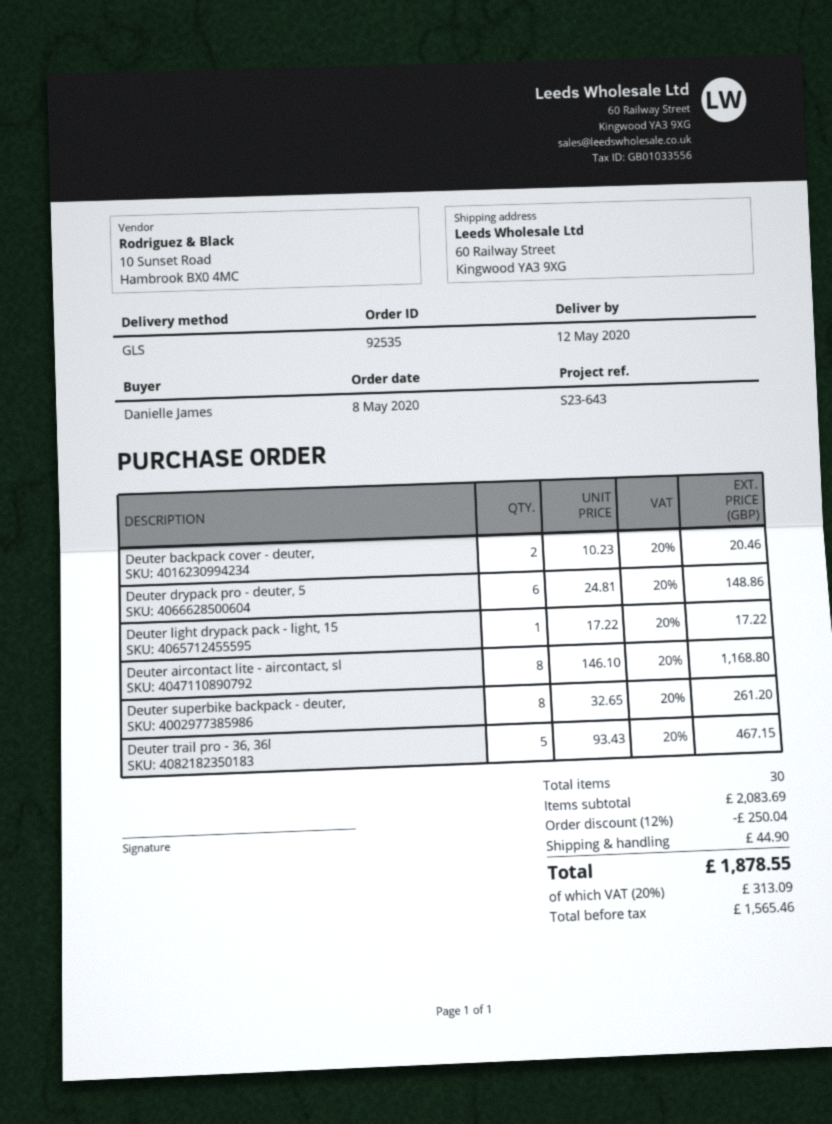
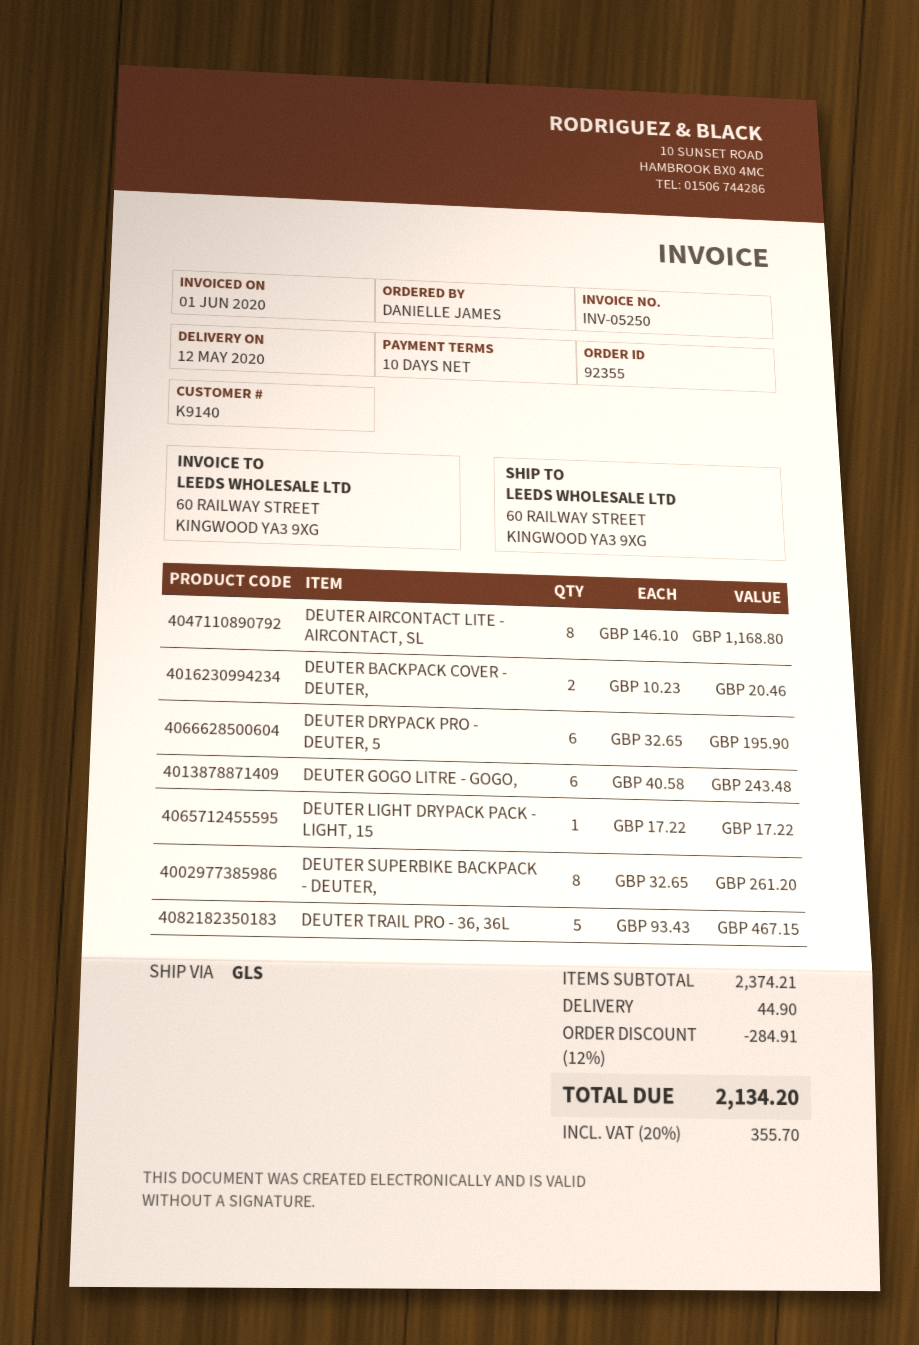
order number: 92535 -> 92355
Deuter drypack pro - deuter, 5: 6 x 24.81 = 148.86 -> 6 x 32.65 = 195.90
DEUTER GOGO LITRE - GOGO,: none -> 6 x 40.58 = 243.48
subtotal: 2083.69 -> 2374.21
discount: 12% = 250.04 -> 12% = 284.91
tax: 20% = 313.09 -> 20% = 355.70
total: 1878.55 -> 2134.20

